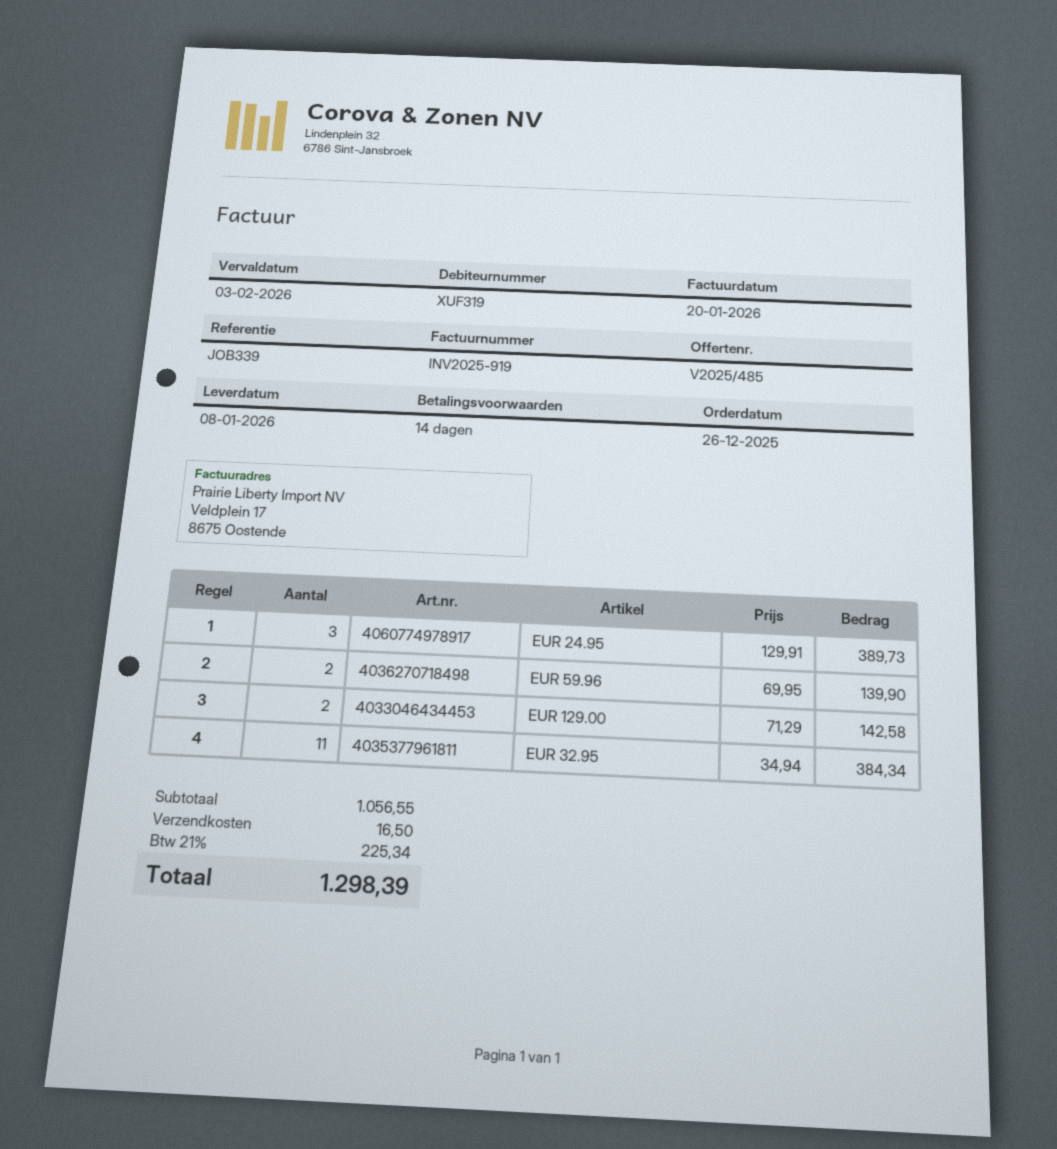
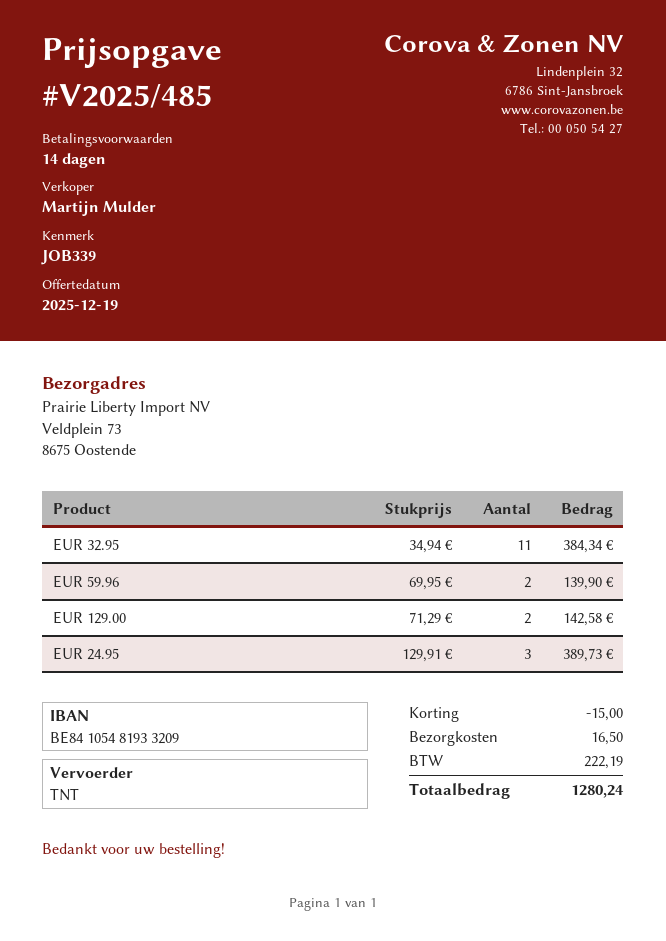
discount: none -> 15.00
tax: 225.34 -> 222.19
total: 1298.39 -> 1280.24

